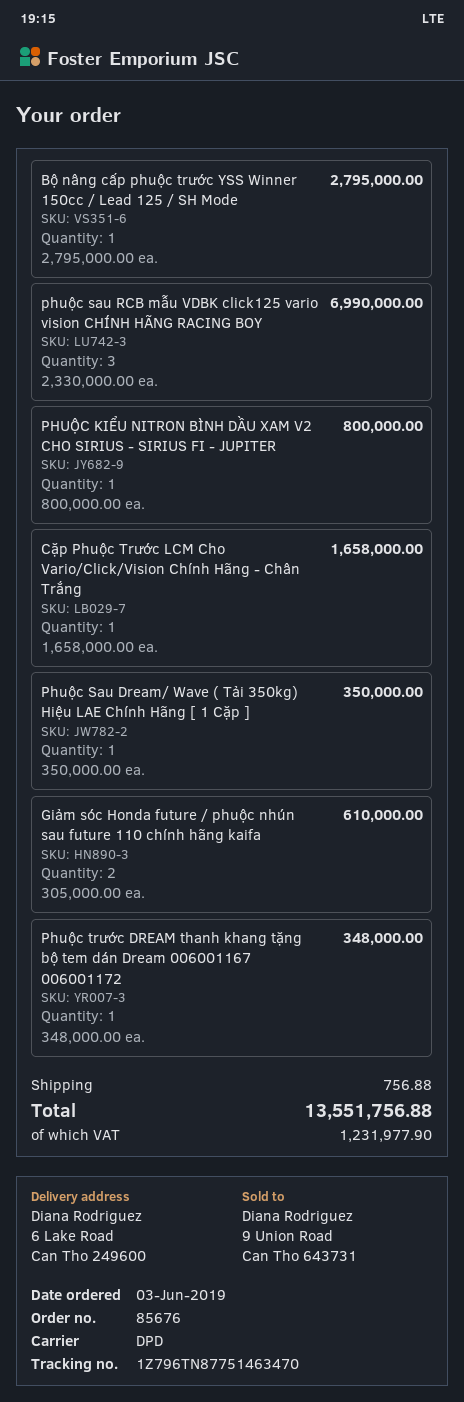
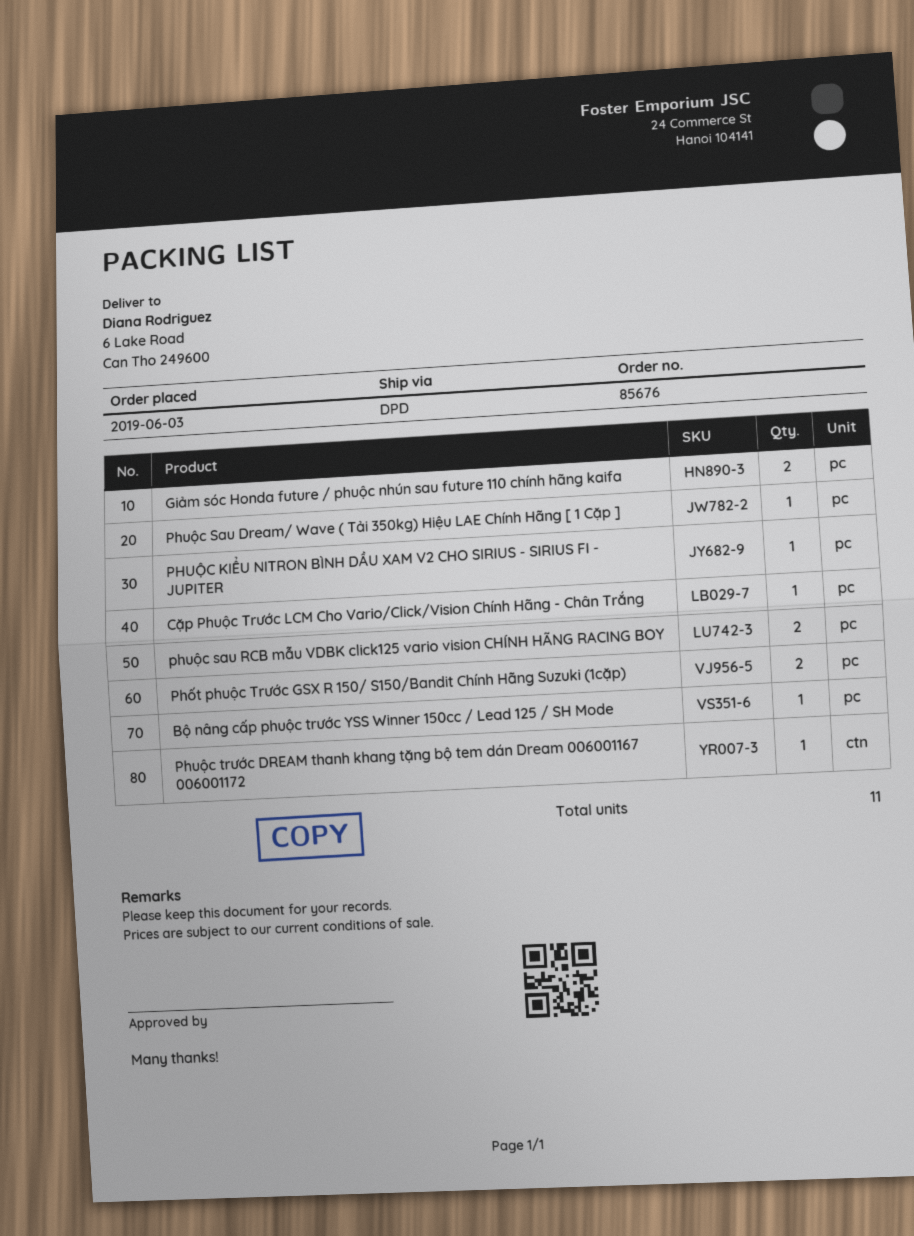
phuộc sau RCB mẫu VDBK click125 vario vision CHÍNH HÃNG RACING BOY: 3 -> 2
Phốt phuộc Trước GSX R 150/ S150/Bandit Chính Hãng Suzuki (1cặp): none -> 2

